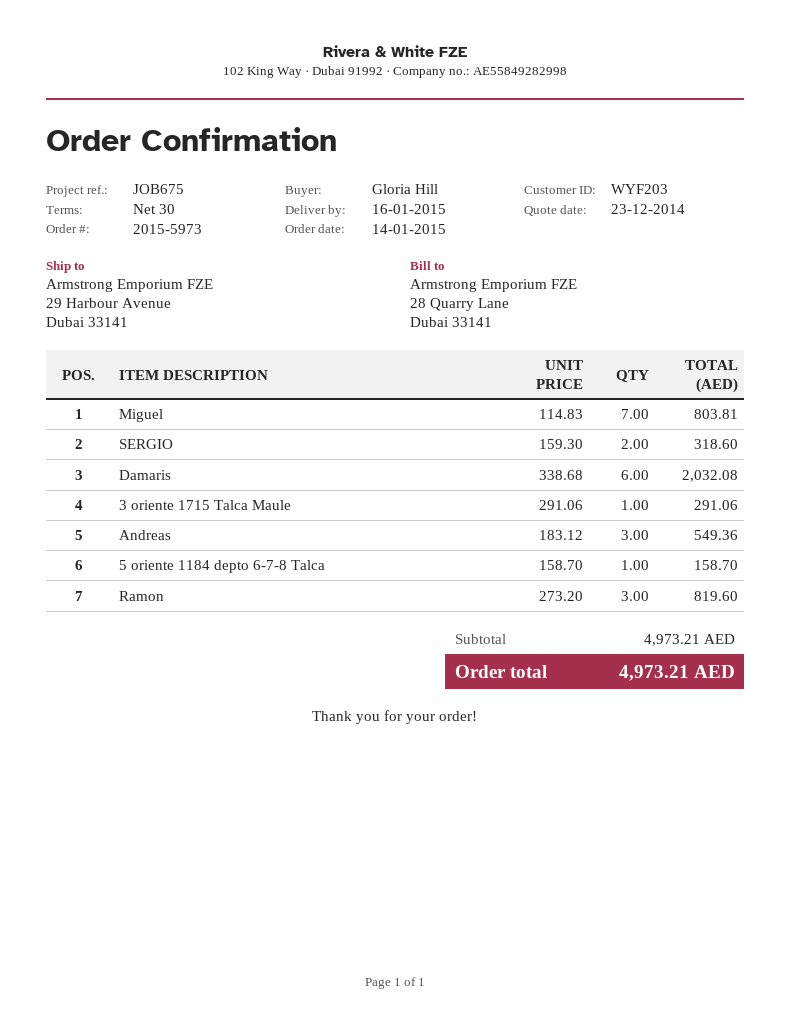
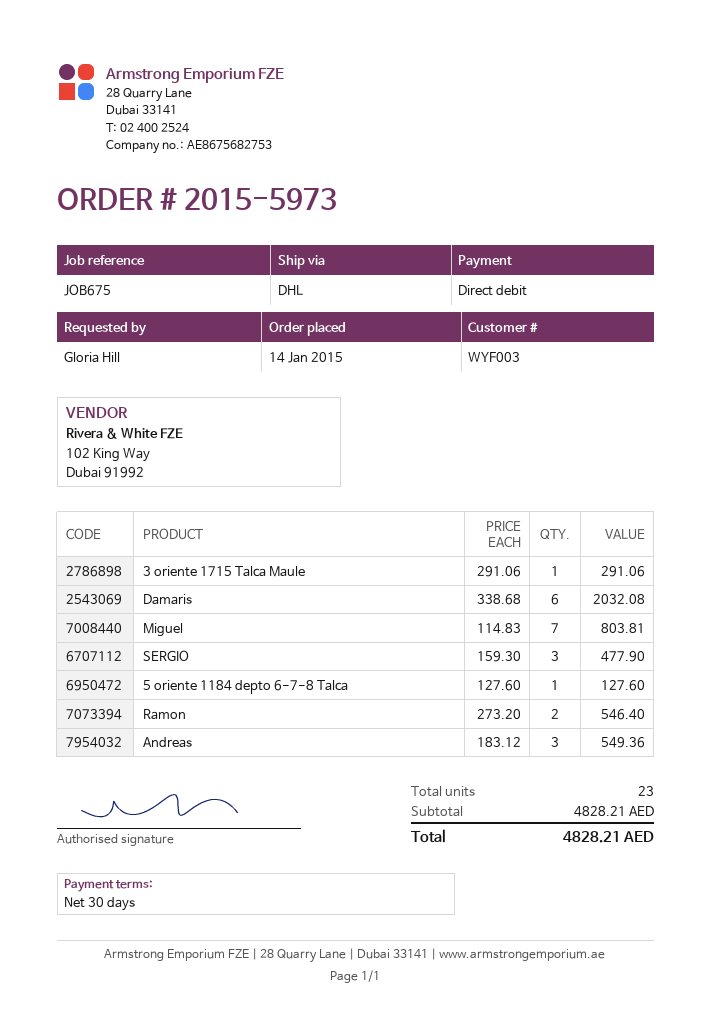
customer number: WYF203 -> WYF003
SERGIO: 2 x 159.30 = 318.60 -> 3 x 159.30 = 477.90
5 oriente 1184 depto 6-7-8 Talca: 1 x 158.70 = 158.70 -> 1 x 127.60 = 127.60
Ramon: 3 x 273.20 = 819.60 -> 2 x 273.20 = 546.40
subtotal: 4973.21 -> 4828.21
total: 4973.21 -> 4828.21

